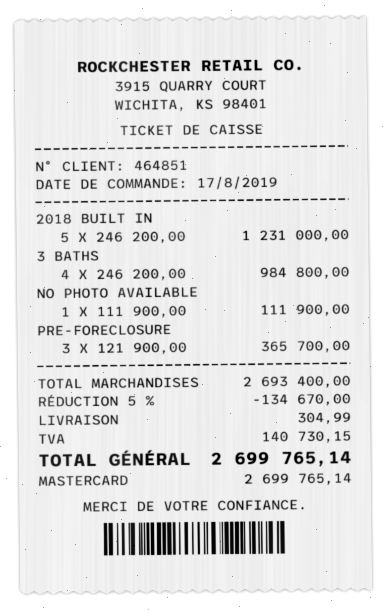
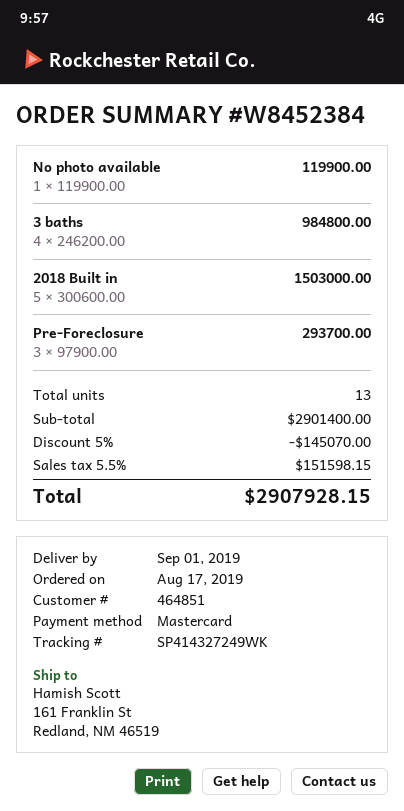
2018 BUILT IN: 5 x 246200.00 = 1231000.00 -> 5 x 300600.00 = 1503000.00
NO PHOTO AVAILABLE: 1 x 111900.00 = 111900.00 -> 1 x 119900.00 = 119900.00
PRE-FORECLOSURE: 3 x 121900.00 = 365700.00 -> 3 x 97900.00 = 293700.00
subtotal: 2693400.00 -> 2901400.00
discount: 5% = 134670.00 -> 5% = 145070.00
shipping: 304.99 -> none
tax: 140730.15 -> 151598.15
total: 2699765.14 -> 2907928.15

